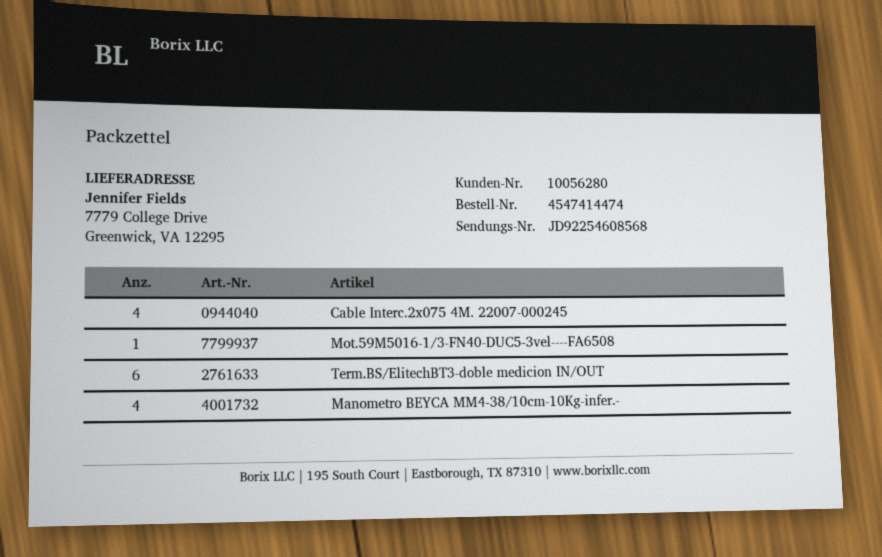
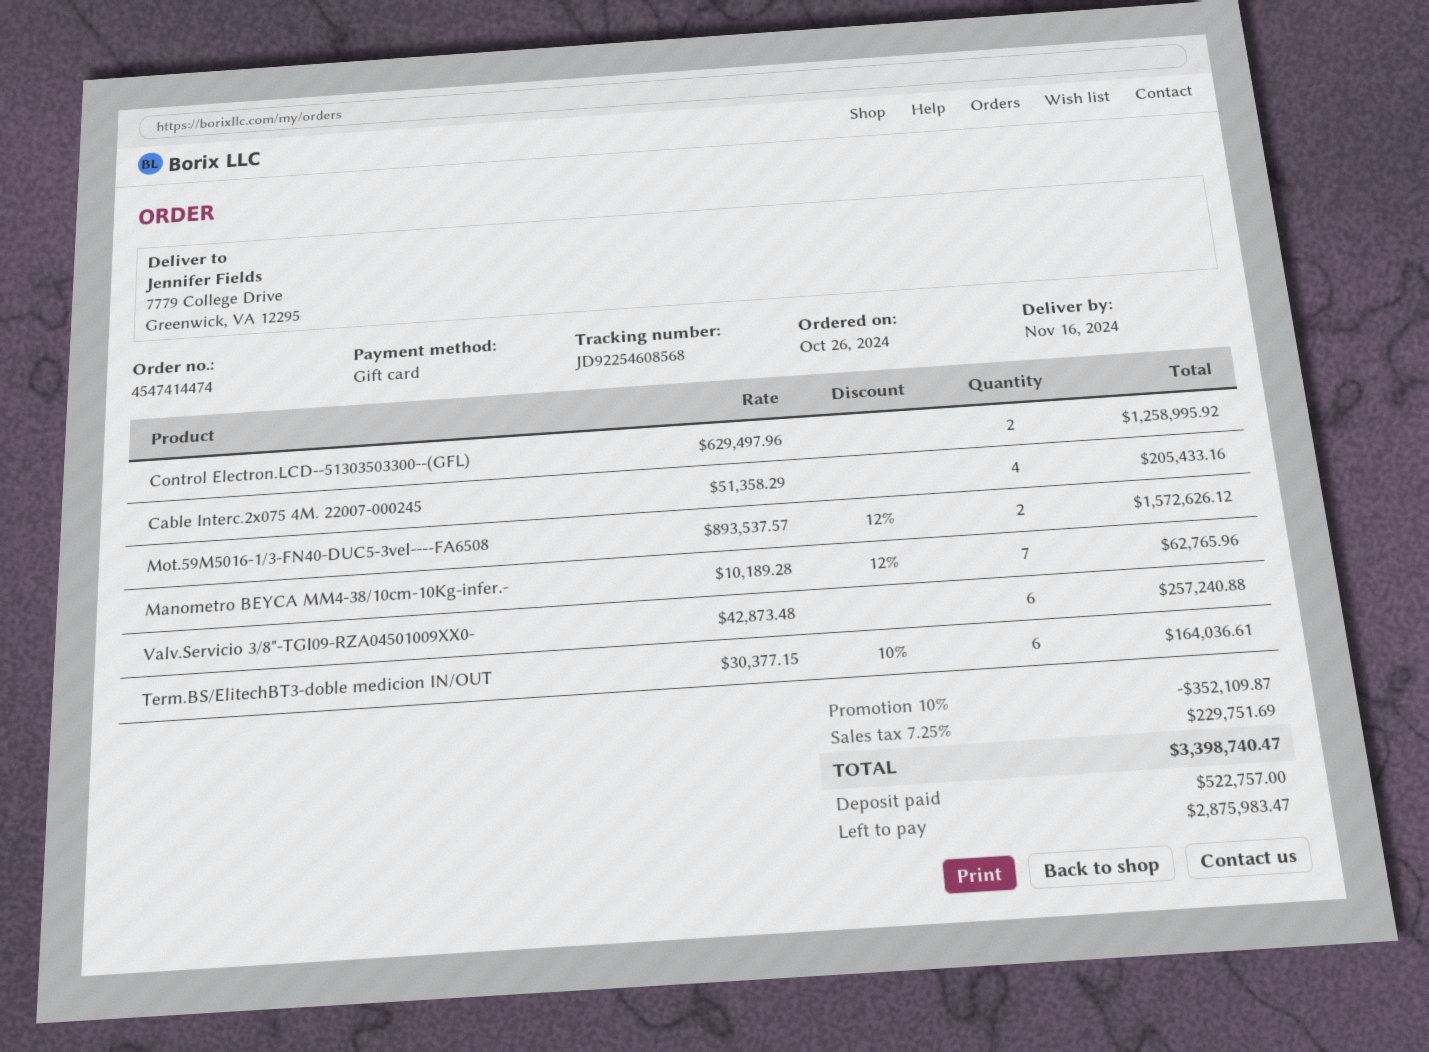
Mot.59M5016-1/3-FN40-DUC5-3vel----FA6508: 1 -> 2
Manometro BEYCA MM4-38/10cm-10Kg-infer.-: 4 -> 7
Control Electron.LCD--51303503300--(GFL): none -> 2
Valv.Servicio 3/8"-TGI09-RZA04501009XX0-: none -> 6

